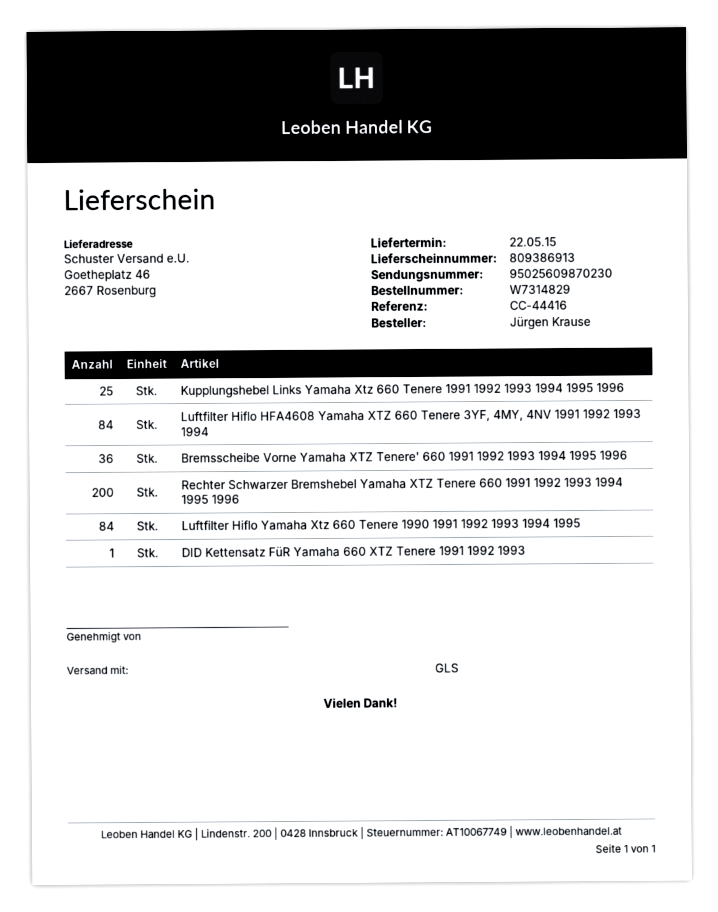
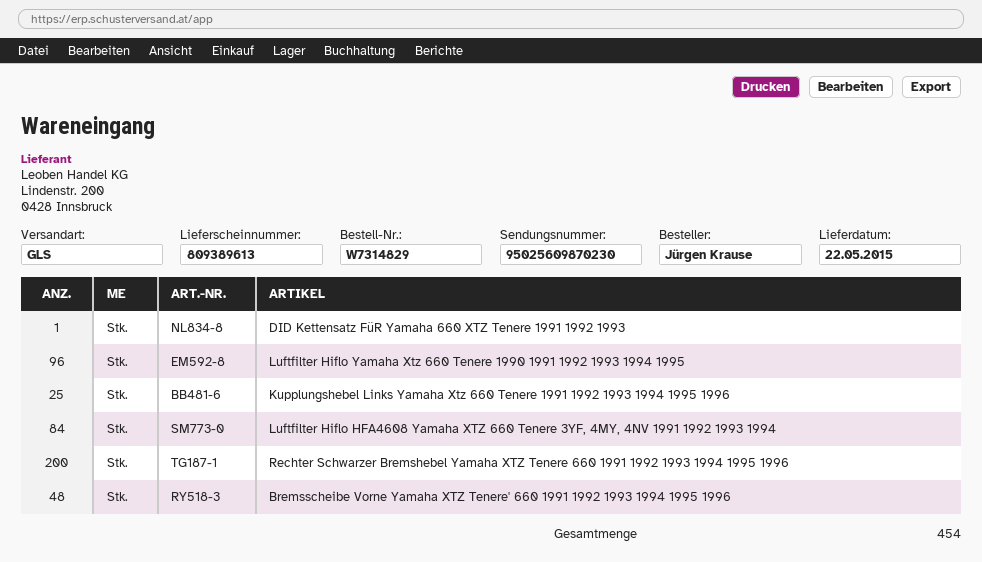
delivery note number: 809386913 -> 809389613
Bremsscheibe Vorne Yamaha XTZ Tenere' 660 1991 1992 1993 1994 1995 1996: 36 -> 48
Luftfilter Hiflo Yamaha Xtz 660 Tenere 1990 1991 1992 1993 1994 1995: 84 -> 96

